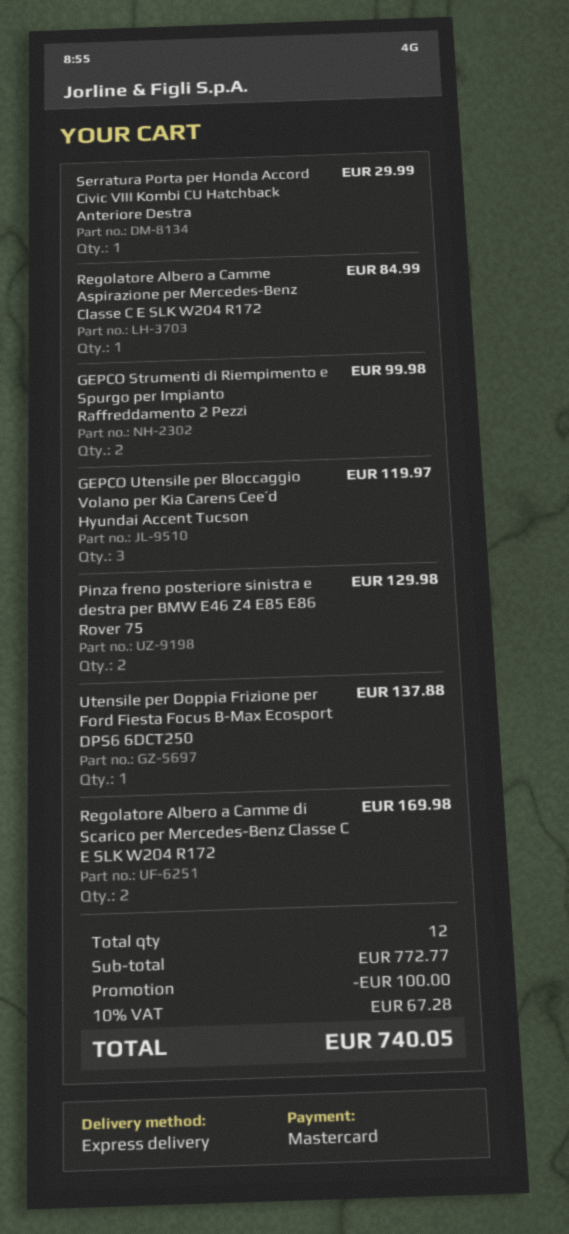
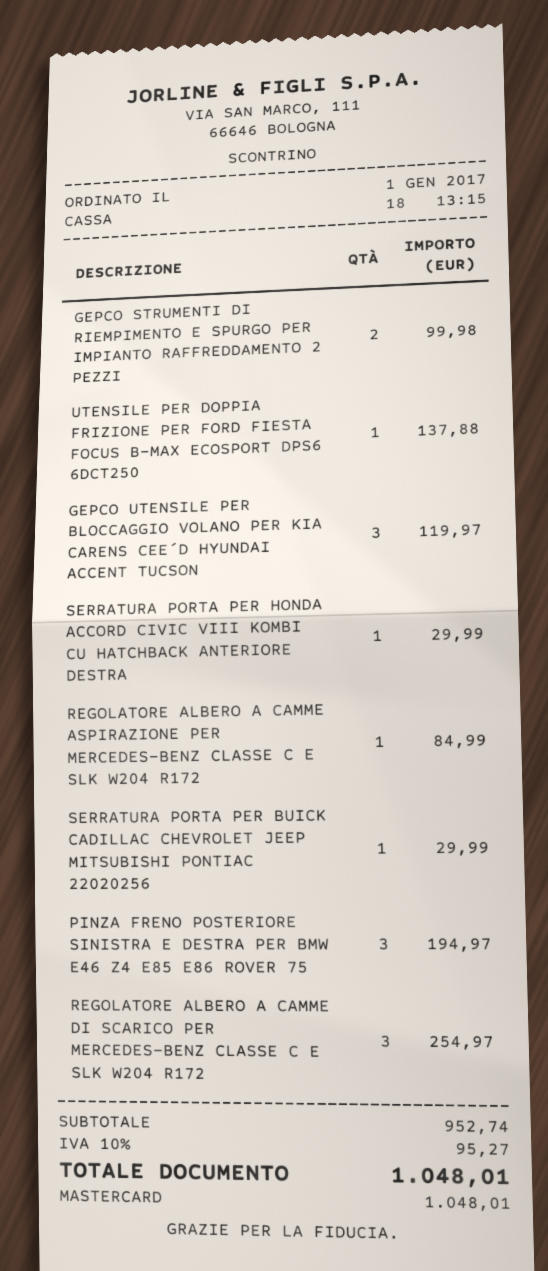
Pinza freno posteriore sinistra e destra per BMW E46 Z4 E85 E86 Rover 75: 2 for 129.98 -> 3 for 194.97
Regolatore Albero a Camme di Scarico per Mercedes-Benz Classe C E SLK W204 R172: 2 for 169.98 -> 3 for 254.97
SERRATURA PORTA PER BUICK CADILLAC CHEVROLET JEEP MITSUBISHI PONTIAC 22020256: none -> 1 for 29.99
subtotal: 772.77 -> 952.74
discount: 100.00 -> none
tax: 10% = 67.28 -> 10% = 95.27
total: 740.05 -> 1048.01

